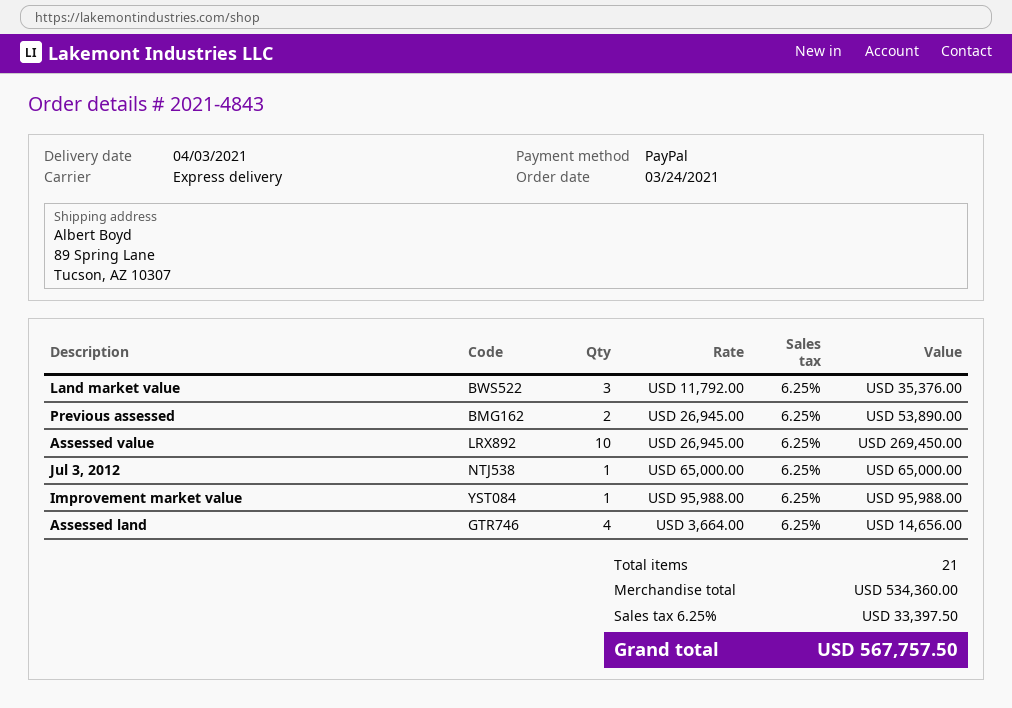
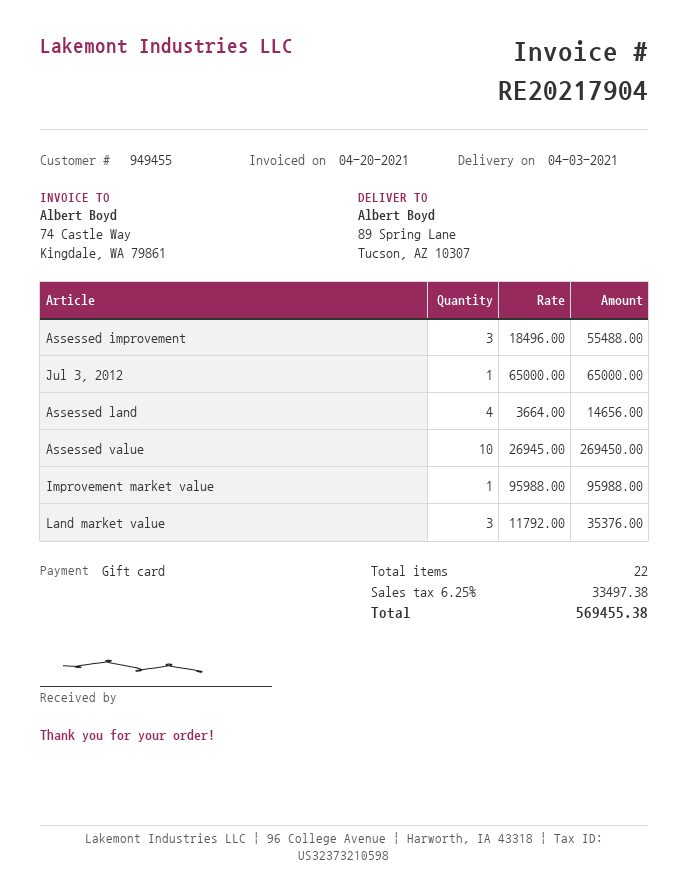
payment method: PayPal -> gift card
Previous assessed: 2 x 26945.00 = 53890.00 -> none
Assessed improvement: none -> 3 x 18496.00 = 55488.00
total quantity: 21 -> 22
tax: 6.25% = 33397.50 -> 6.25% = 33497.38
total: 567757.50 -> 569455.38

